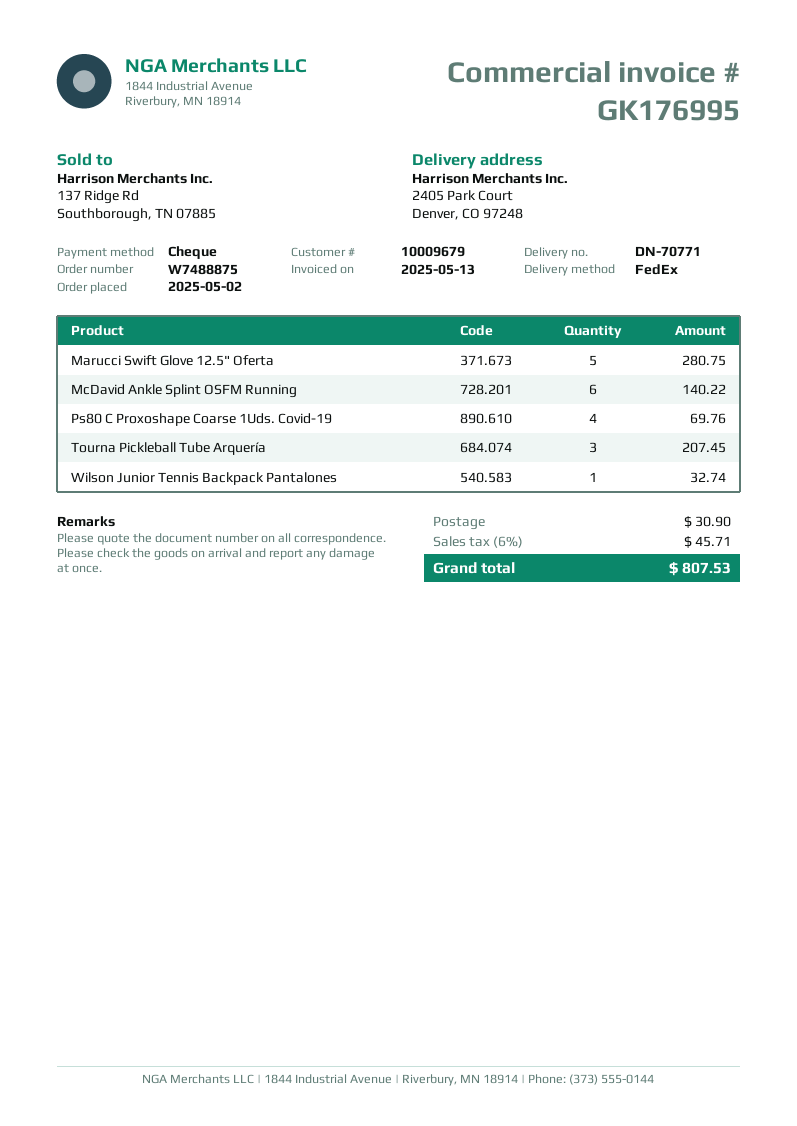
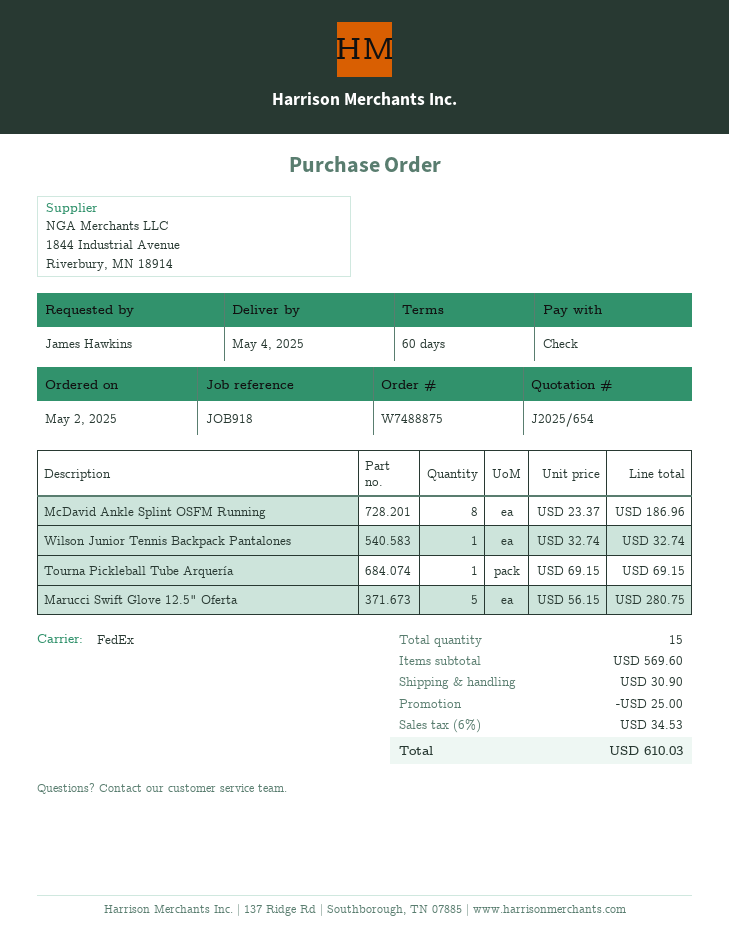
McDavid Ankle Splint OSFM Running: 6 for 140.22 -> 8 for 186.96
Ps80 C Proxoshape Coarse 1Uds. Covid-19: 4 for 69.76 -> none
Tourna Pickleball Tube Arquería: 3 for 207.45 -> 1 for 69.15
discount: none -> 25.00
tax: 6% = 45.71 -> 6% = 34.53
total: 807.53 -> 610.03

